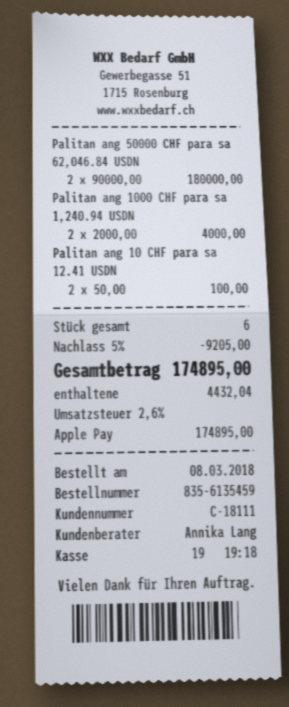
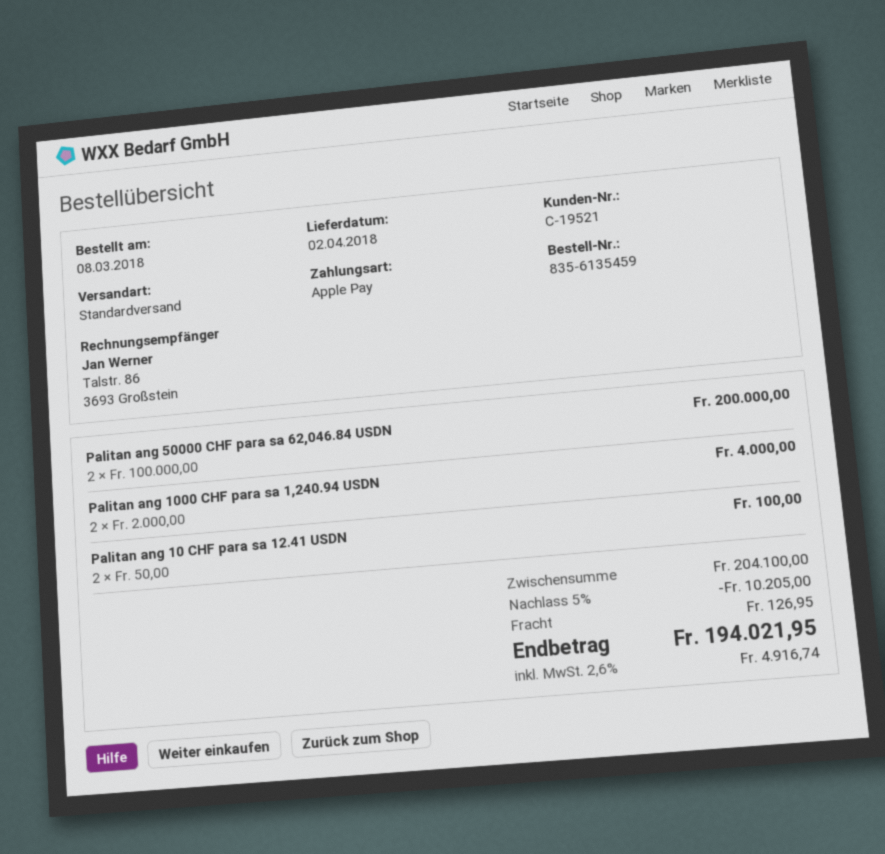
customer number: C-18111 -> C-19521
Palitan ang 50000 CHF para sa 62,046.84 USDN: 2 x 90000.00 = 180000.00 -> 2 x 100000.00 = 200000.00
discount: 5% = 9205.00 -> 5% = 10205.00
shipping: none -> 126.95
tax: 2.6% = 4432.04 -> 2.6% = 4916.74
total: 174895.00 -> 194021.95

